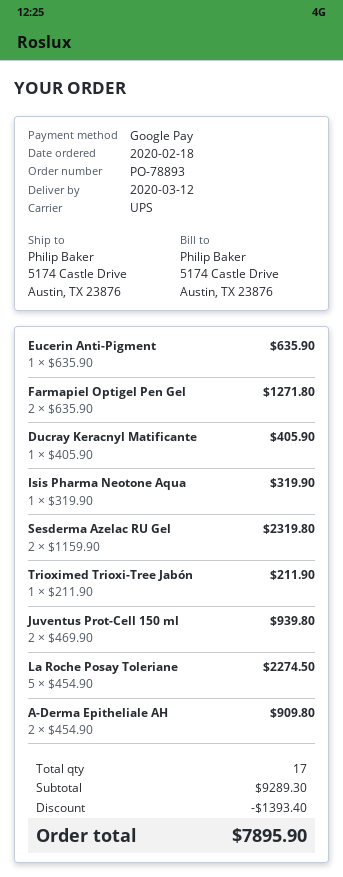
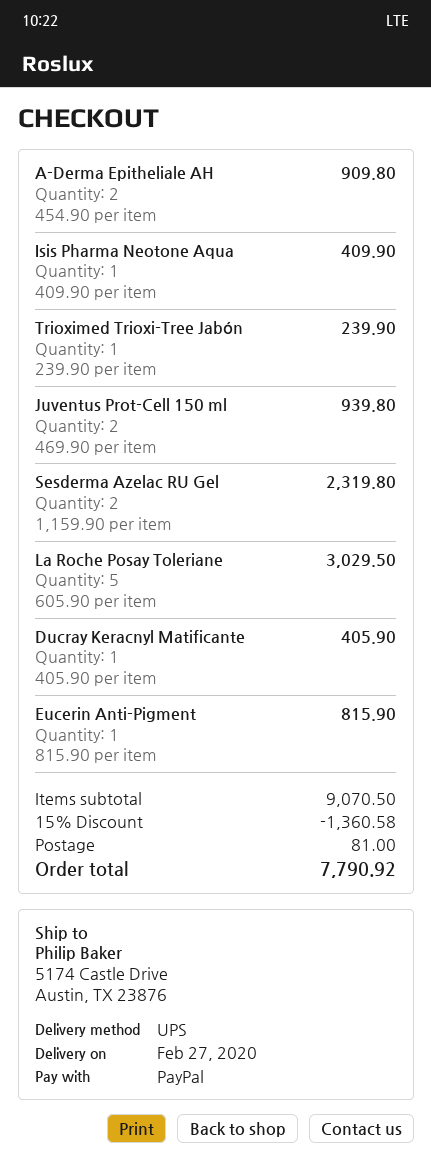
delivery date: 2020-03-12 -> 2020-02-27
payment method: Google Pay -> PayPal
Eucerin Anti-Pigment: 1 x 635.90 = 635.90 -> 1 x 815.90 = 815.90
Farmapiel Optigel Pen Gel: 2 x 635.90 = 1271.80 -> none
Isis Pharma Neotone Aqua: 1 x 319.90 = 319.90 -> 1 x 409.90 = 409.90
Trioximed Trioxi-Tree Jabón: 1 x 211.90 = 211.90 -> 1 x 239.90 = 239.90
La Roche Posay Toleriane: 5 x 454.90 = 2274.50 -> 5 x 605.90 = 3029.50
subtotal: 9289.30 -> 9070.50
discount: 1393.40 -> 1360.58
shipping: none -> 81.00
total: 7895.90 -> 7790.92

